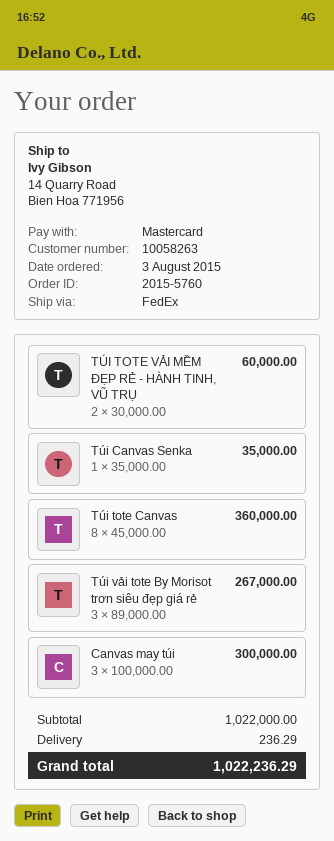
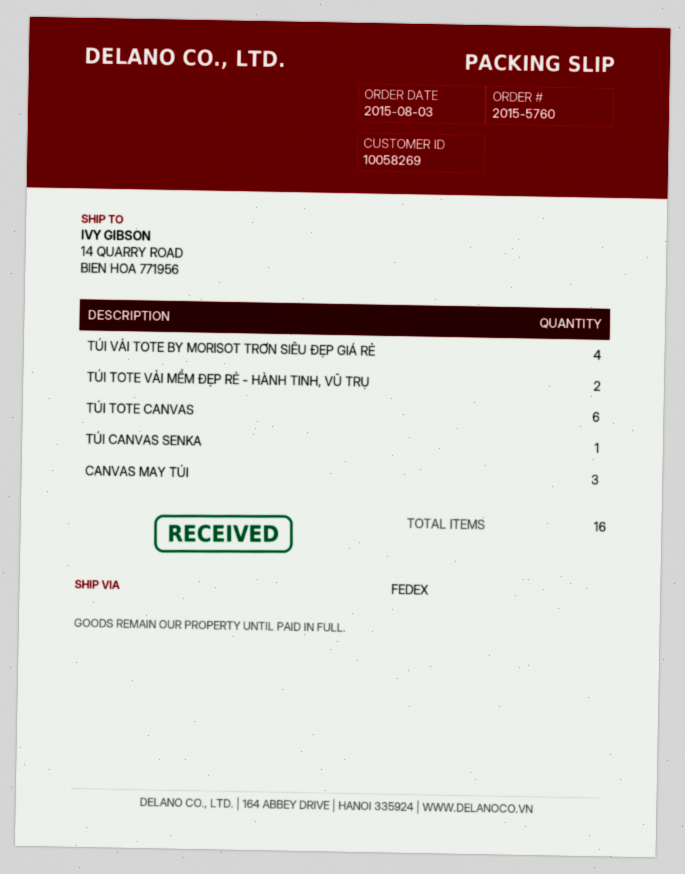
customer number: 10058263 -> 10058269
Túi tote Canvas: 8 -> 6
Túi vải tote By Morisot trơn siêu đẹp giá rẻ: 3 -> 4

